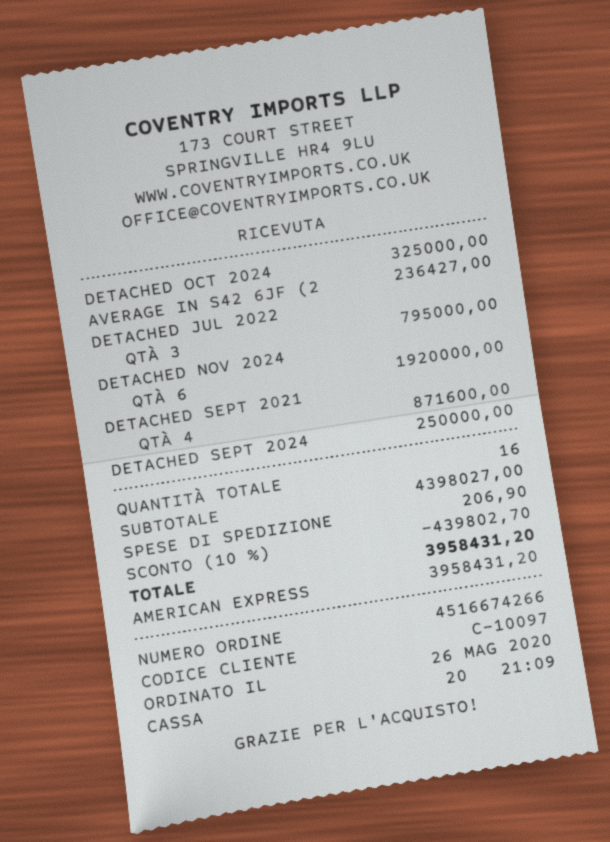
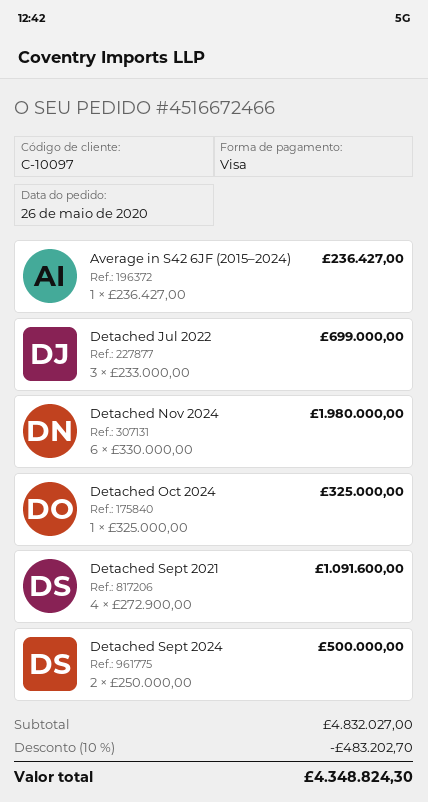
order number: 4516674266 -> 4516672466
payment method: American Express -> Visa
DETACHED JUL 2022: 3 for 795000.00 -> 3 for 699000.00
DETACHED NOV 2024: 6 for 1920000.00 -> 6 for 1980000.00
DETACHED SEPT 2021: 4 for 871600.00 -> 4 for 1091600.00
DETACHED SEPT 2024: 1 for 250000.00 -> 2 for 500000.00
subtotal: 4398027.00 -> 4832027.00
discount: 10% = 439802.70 -> 10% = 483202.70
shipping: 206.90 -> none
total: 3958431.20 -> 4348824.30

